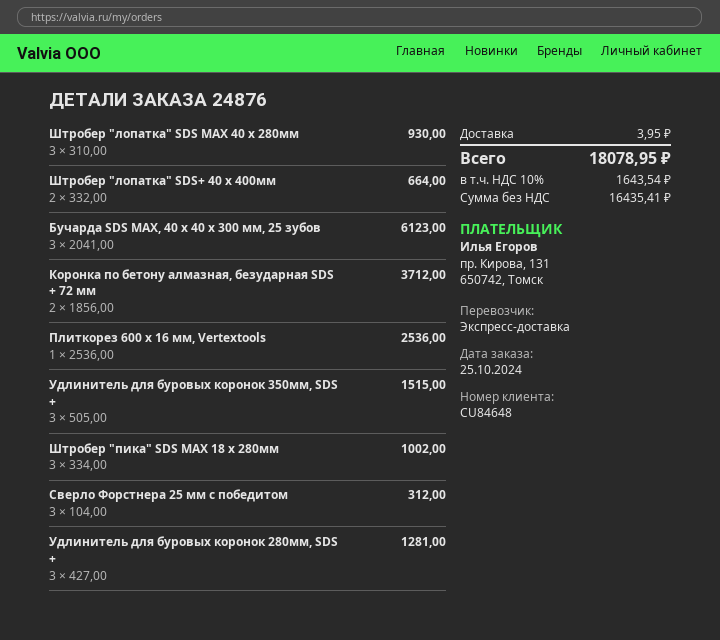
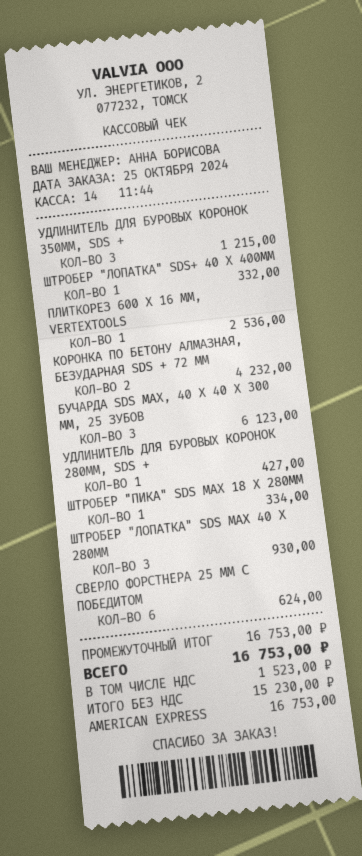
Штробер "лопатка" SDS+ 40 х 400мм: 2 for 664.00 -> 1 for 332.00
Коронка по бетону алмазная, безударная SDS + 72 мм: 2 for 3712.00 -> 2 for 4232.00
Удлинитель для буровых коронок 350мм, SDS +: 3 for 1515.00 -> 3 for 1215.00
Штробер "пика" SDS МАХ 18 х 280мм: 3 for 1002.00 -> 1 for 334.00
Сверло Форстнера 25 мм с победитом: 3 for 312.00 -> 6 for 624.00
Удлинитель для буровых коронок 280мм, SDS +: 3 for 1281.00 -> 1 for 427.00
shipping: 3.95 -> none
net: 16435.41 -> 15230.00
tax: 1643.54 -> 1523.00
total: 18078.95 -> 16753.00

